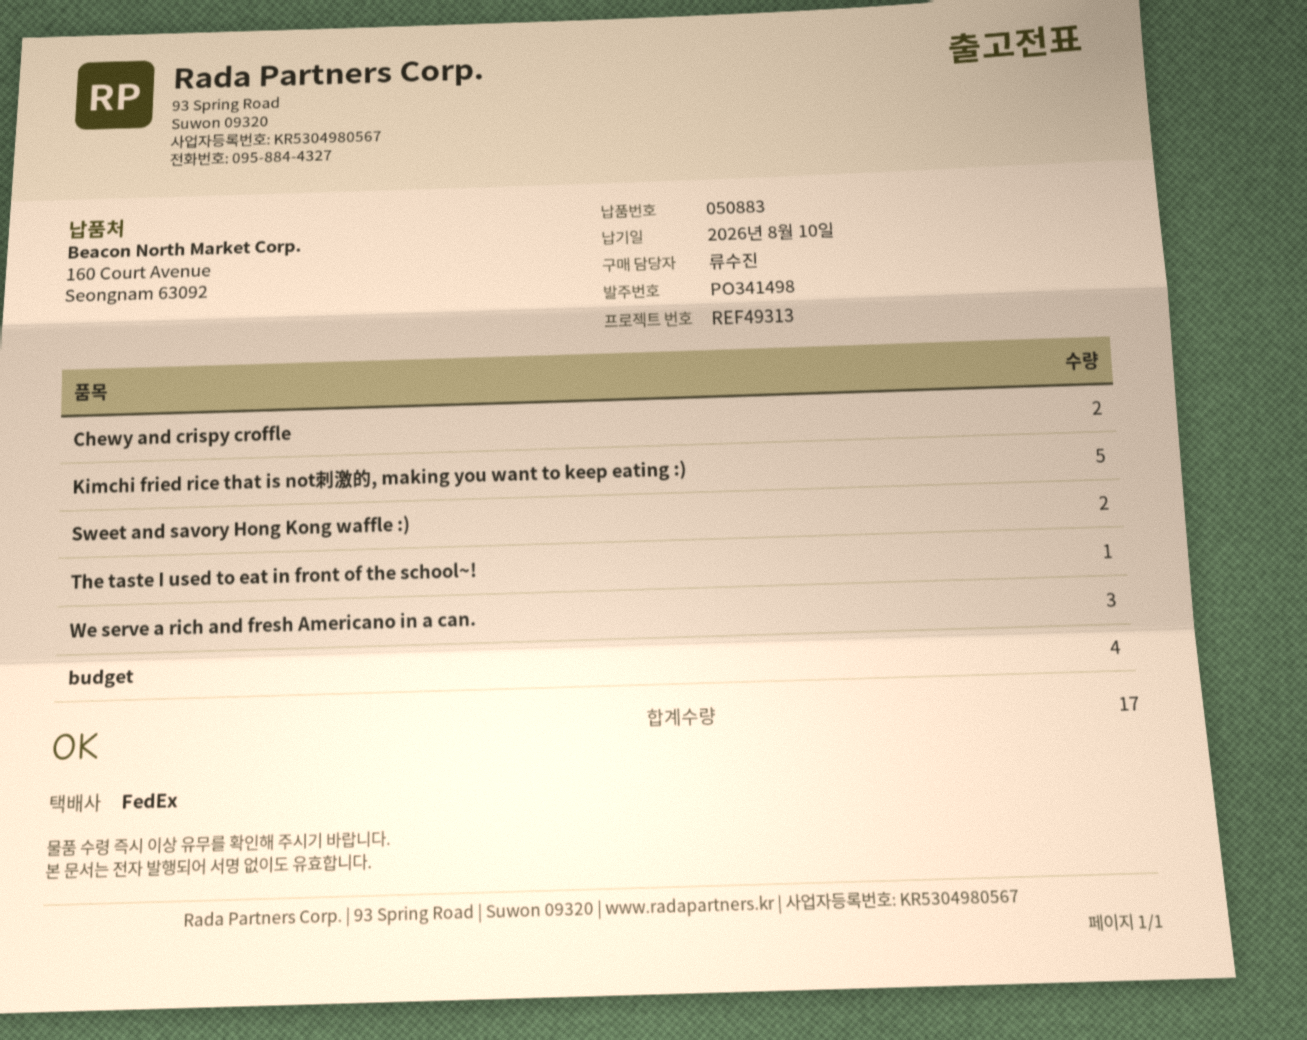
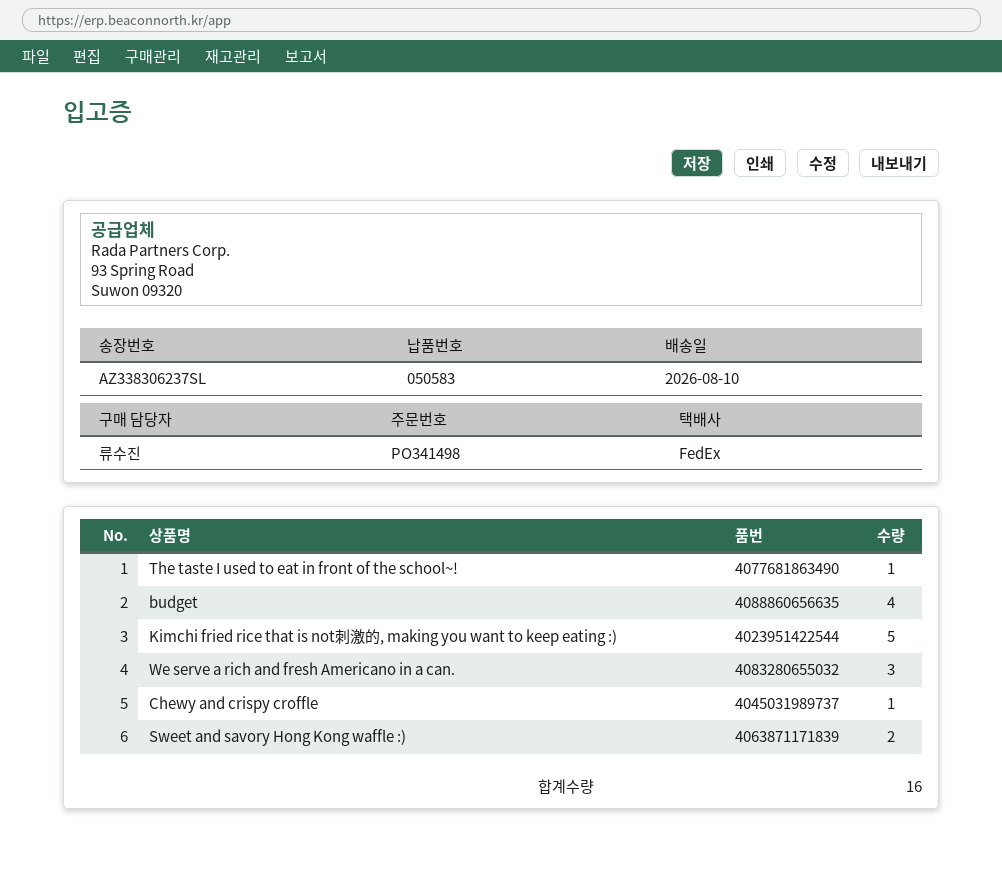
delivery note number: 050883 -> 050583
Chewy and crispy croffle: 2 -> 1
total quantity: 17 -> 16

